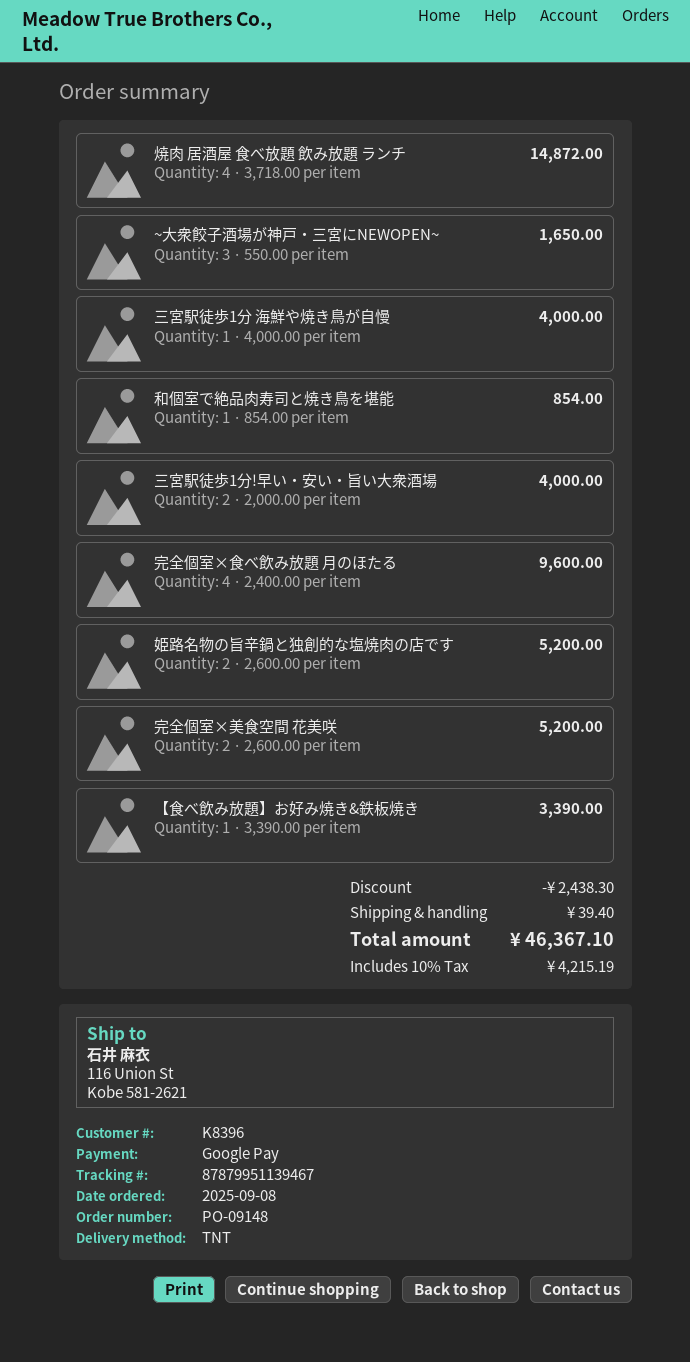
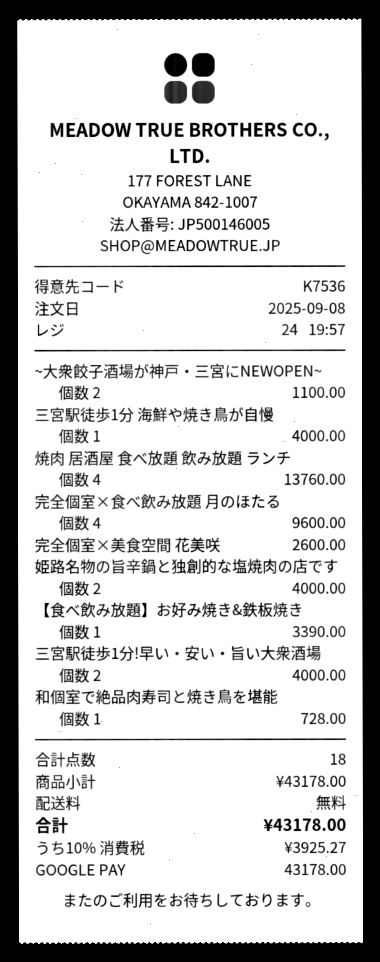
customer number: K8396 -> K7536
焼肉 居酒屋 食べ放題 飲み放題 ランチ: 4 for 14872.00 -> 4 for 13760.00
~大衆餃子酒場が神戸・三宮にNEWOPEN~: 3 for 1650.00 -> 2 for 1100.00
和個室で絶品肉寿司と焼き鳥を堪能: 1 for 854.00 -> 1 for 728.00
姫路名物の旨辛鍋と独創的な塩焼肉の店です: 2 for 5200.00 -> 2 for 4000.00
完全個室×美食空間 花美咲: 2 for 5200.00 -> 1 for 2600.00
discount: 2438.30 -> none
shipping: 39.40 -> 0.00
tax: 10% = 4215.19 -> 10% = 3925.27
total: 46367.10 -> 43178.00

